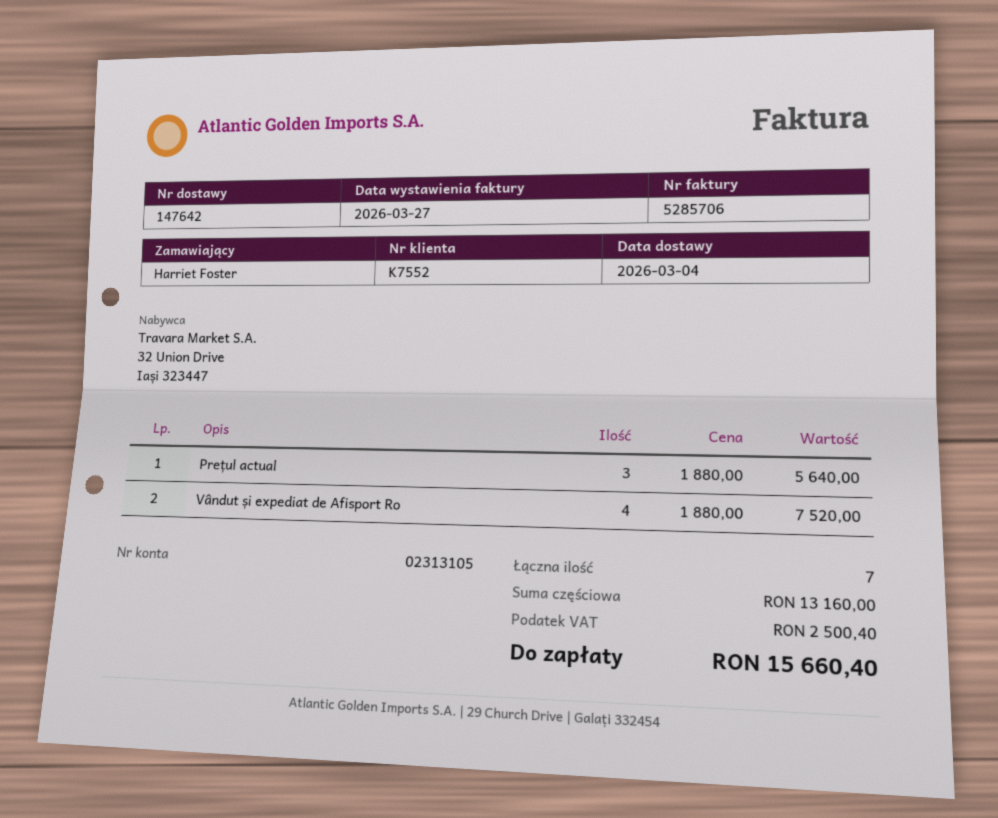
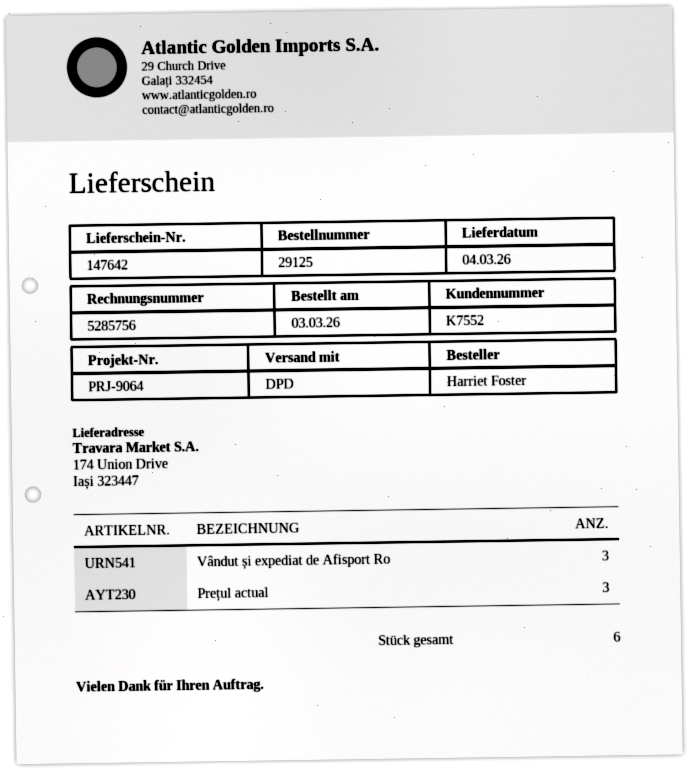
invoice number: 5285706 -> 5285756
Vândut și expediat de Afisport Ro: 4 -> 3
total quantity: 7 -> 6

